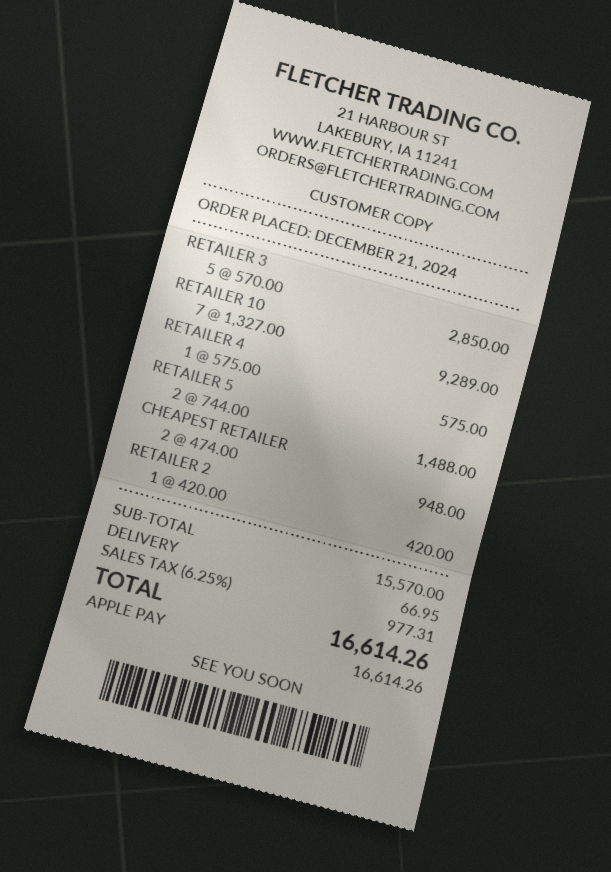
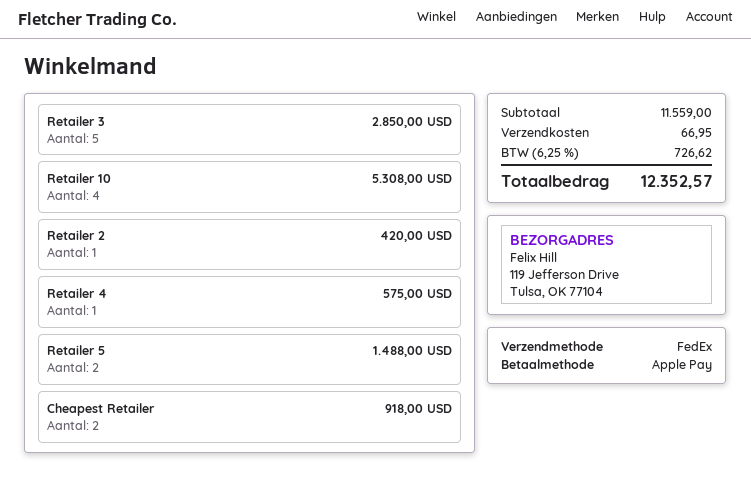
RETAILER 10: 7 for 9289.00 -> 4 for 5308.00
CHEAPEST RETAILER: 2 for 948.00 -> 2 for 918.00
subtotal: 15570.00 -> 11559.00
tax: 6.25% = 977.31 -> 6.25% = 726.62
total: 16614.26 -> 12352.57

